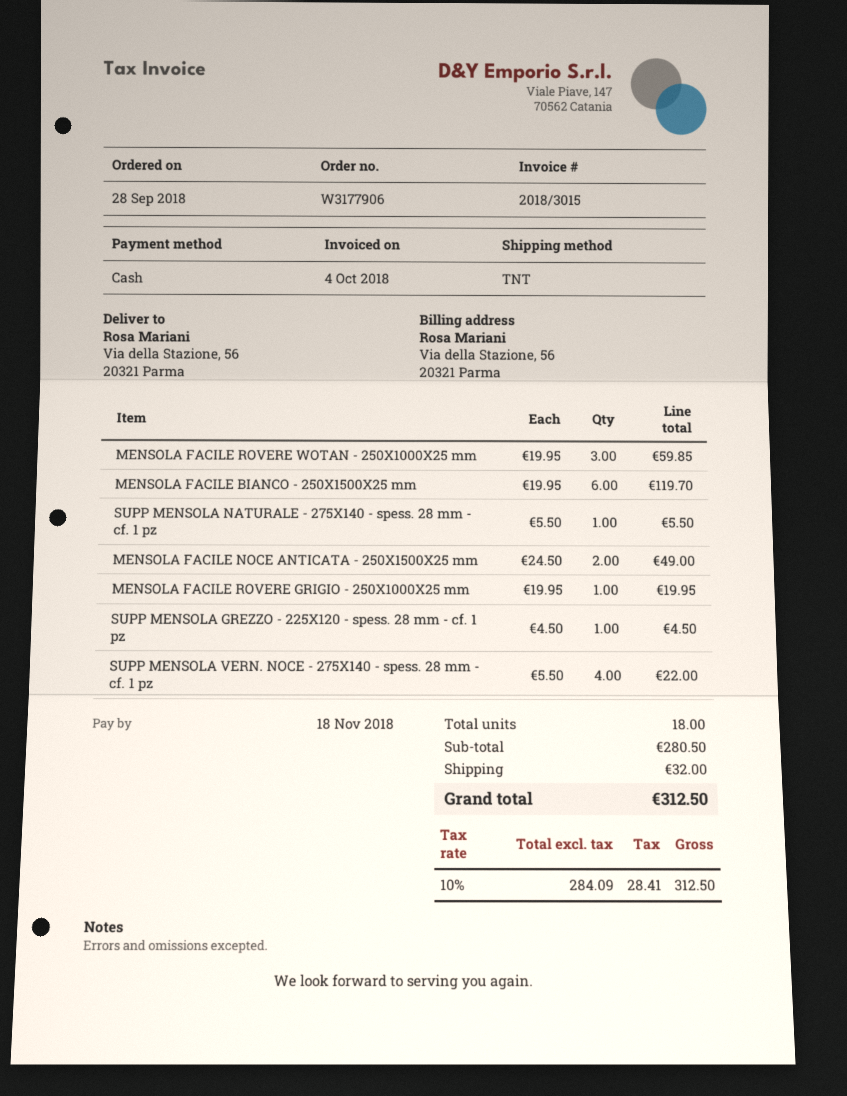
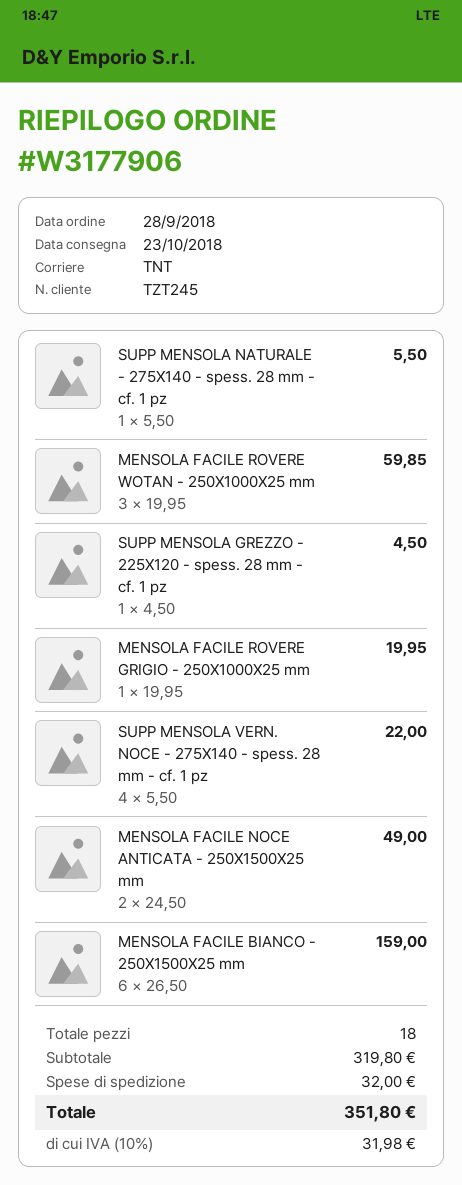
MENSOLA FACILE BIANCO - 250X1500X25 mm: 6 x 19.95 = 119.70 -> 6 x 26.50 = 159.00
subtotal: 280.50 -> 319.80
tax: 10% = 28.41 -> 10% = 31.98
total: 312.50 -> 351.80

